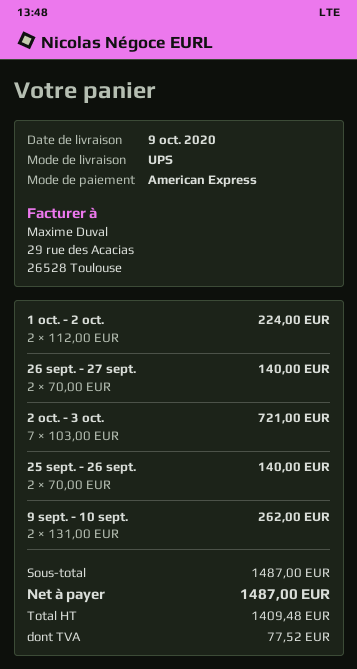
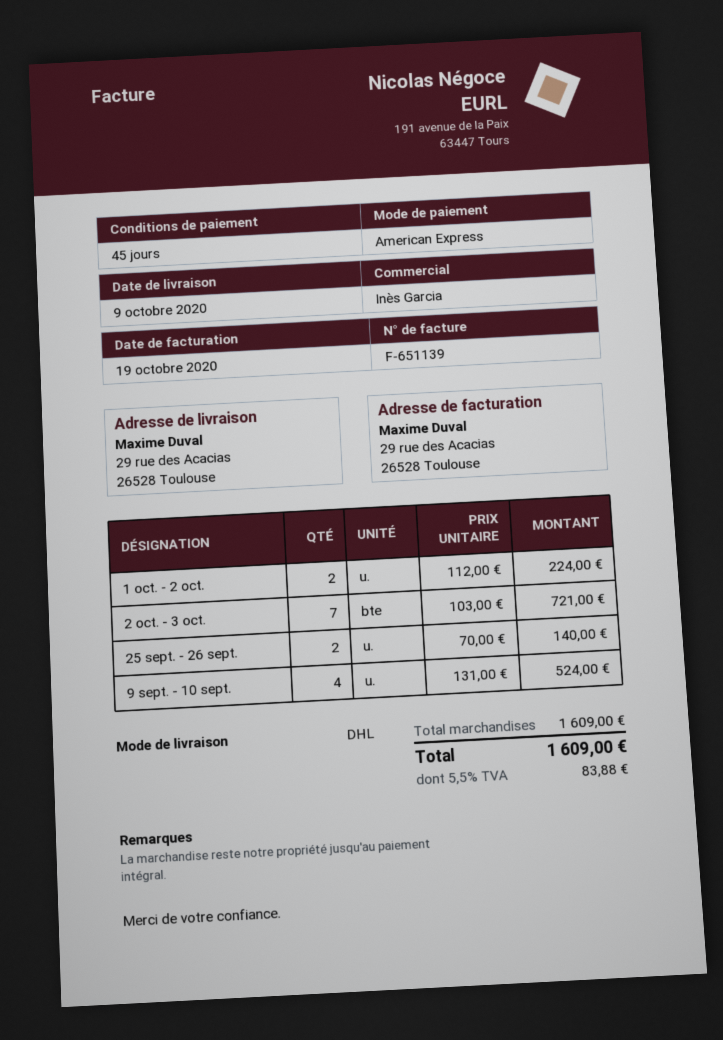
shipping method: UPS -> DHL
26 sept. - 27 sept.: 2 x 70.00 = 140.00 -> none
9 sept. - 10 sept.: 2 x 131.00 = 262.00 -> 4 x 131.00 = 524.00
subtotal: 1487.00 -> 1609.00
tax: 77.52 -> 83.88
total: 1487.00 -> 1609.00

